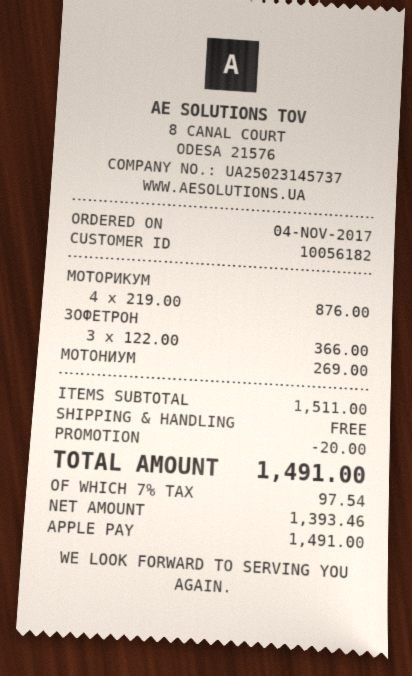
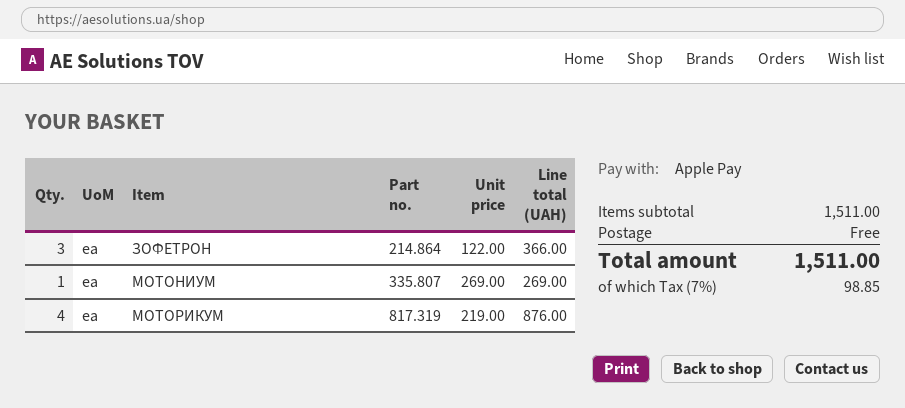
discount: 20.00 -> none
tax: 7% = 97.54 -> 7% = 98.85
total: 1491.00 -> 1511.00

